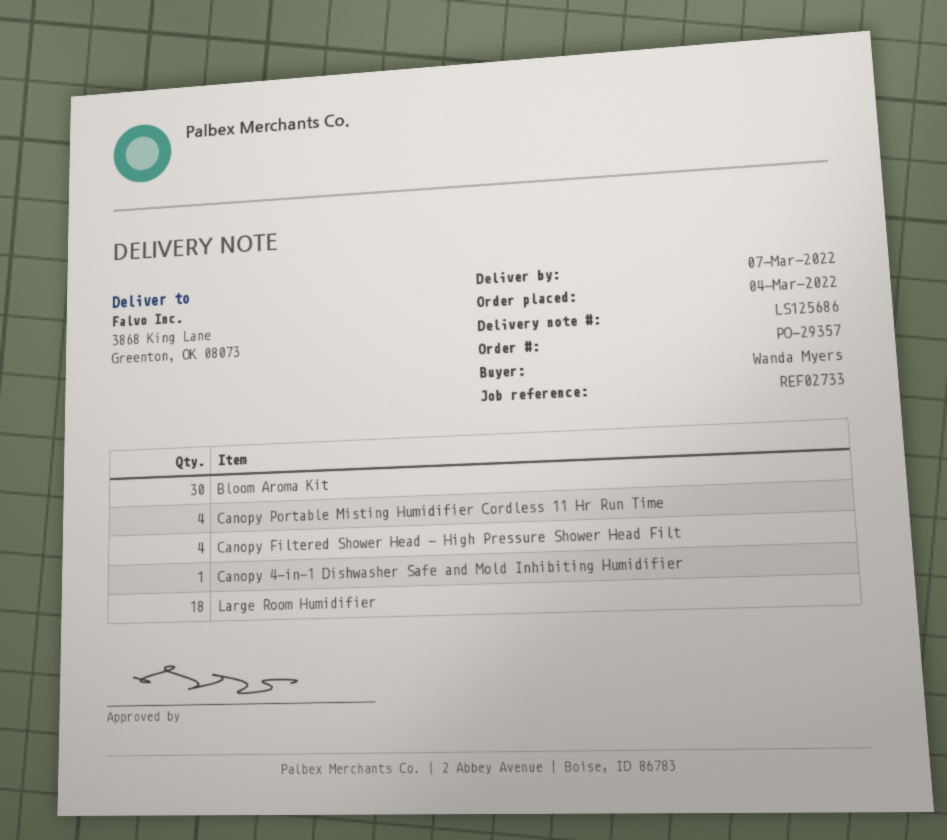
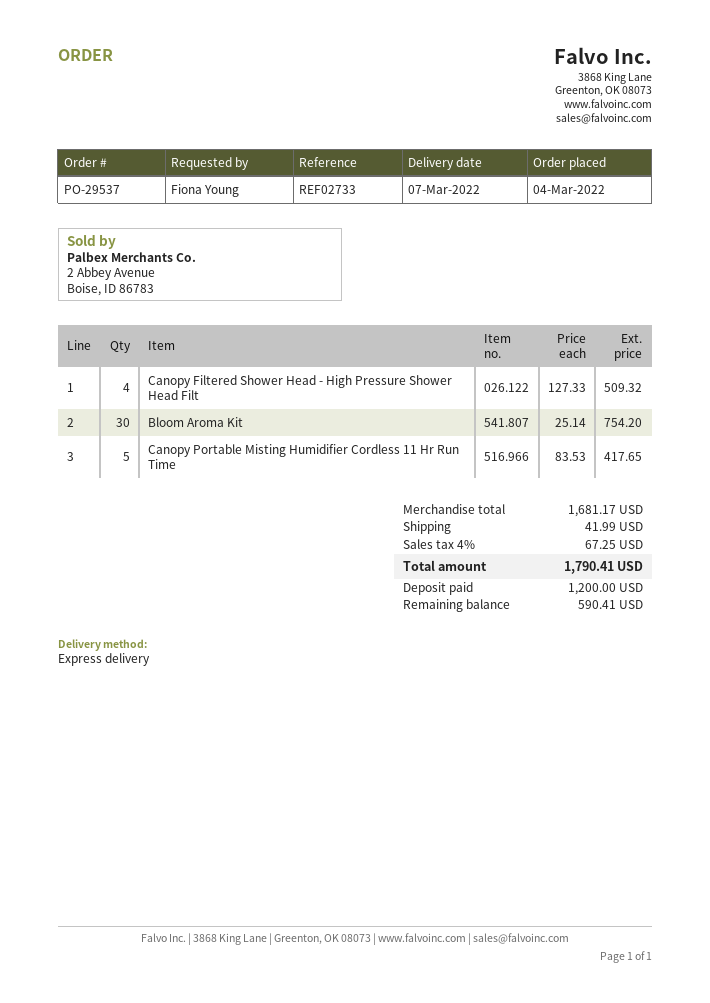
order number: PO-29357 -> PO-29537
ordered by: Wanda Myers -> Fiona Young
Canopy Portable Misting Humidifier Cordless 11 Hr Run Time: 4 -> 5
Canopy 4-in-1 Dishwasher Safe and Mold Inhibiting Humidifier: 1 -> none
Large Room Humidifier: 18 -> none

